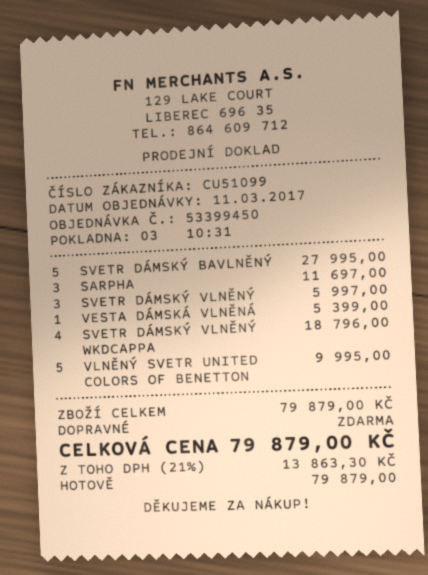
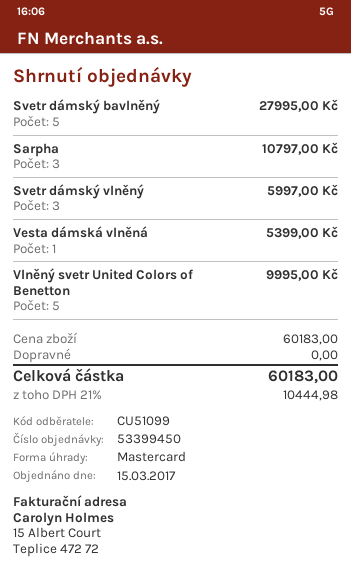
order date: 2017-03-11 -> 2017-03-15
payment method: cash -> Mastercard
SARPHA: 3 for 11697.00 -> 3 for 10797.00
SVETR DÁMSKÝ VLNĚNÝ WKDCAPPA: 4 for 18796.00 -> none
subtotal: 79879.00 -> 60183.00
tax: 21% = 13863.30 -> 21% = 10444.98
total: 79879.00 -> 60183.00

